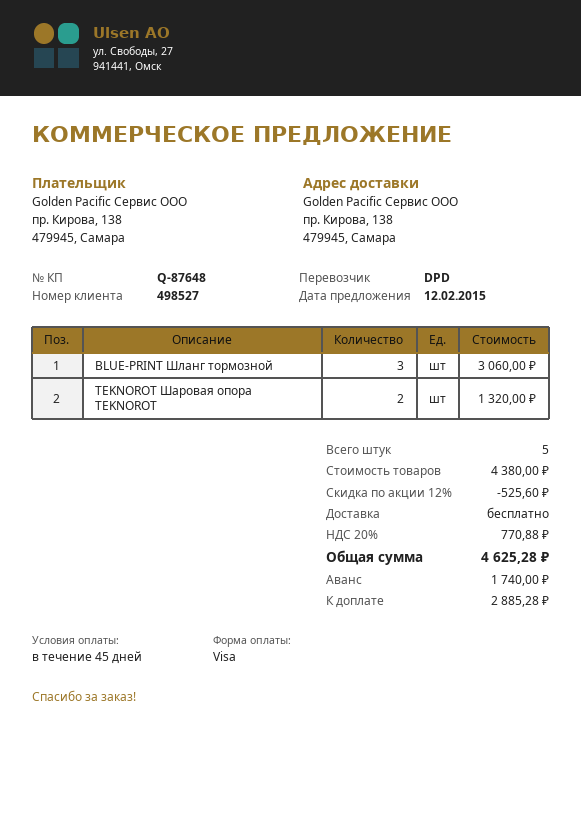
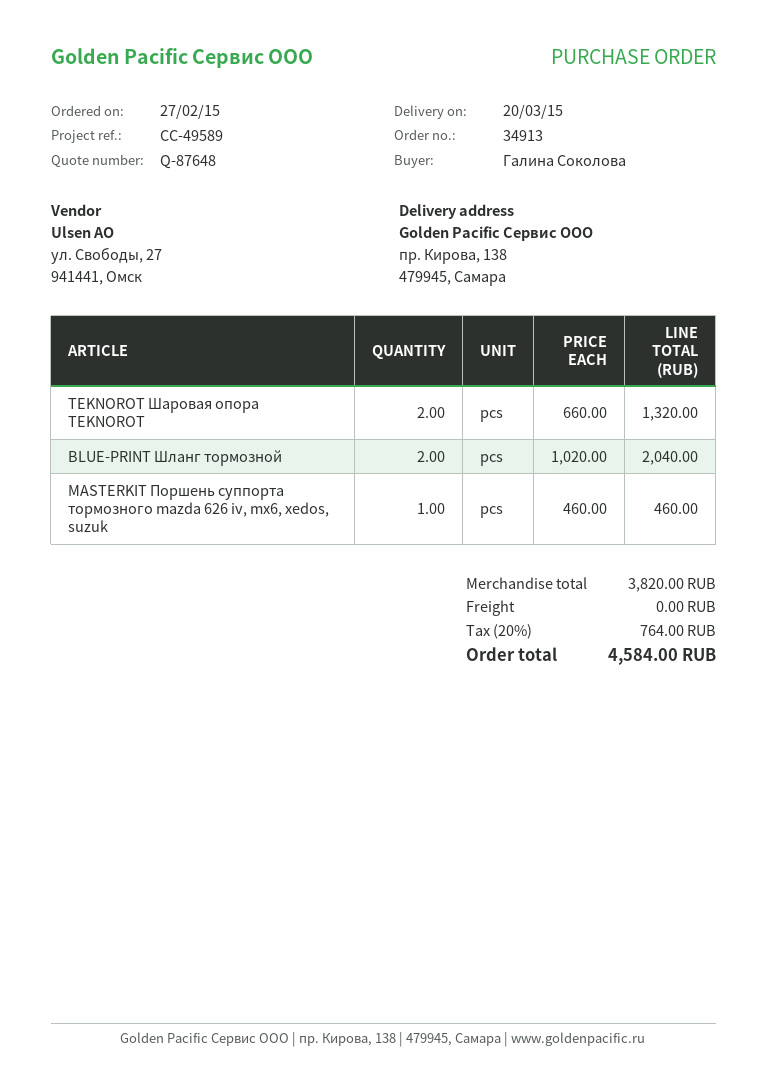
BLUE-PRINT Шланг тормозной: 3 for 3060.00 -> 2 for 2040.00
MASTERKIT Поршень суппорта тормозного mazda 626 iv, mx6, xedos, suzuk: none -> 1 for 460.00
subtotal: 4380.00 -> 3820.00
discount: 12% = 525.60 -> none
tax: 20% = 770.88 -> 20% = 764.00
total: 4625.28 -> 4584.00

